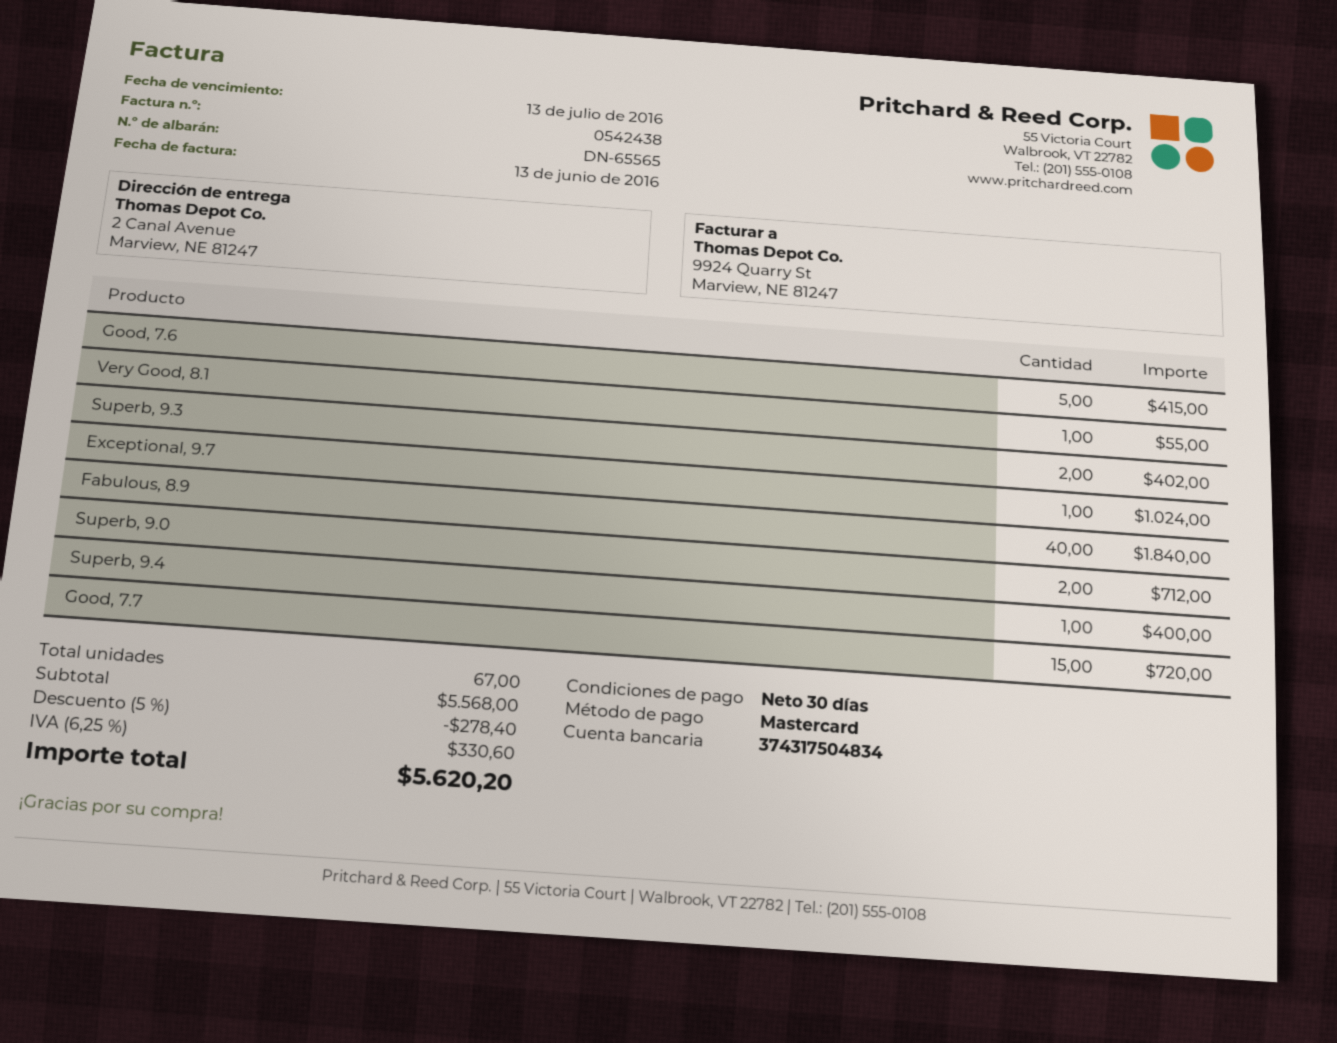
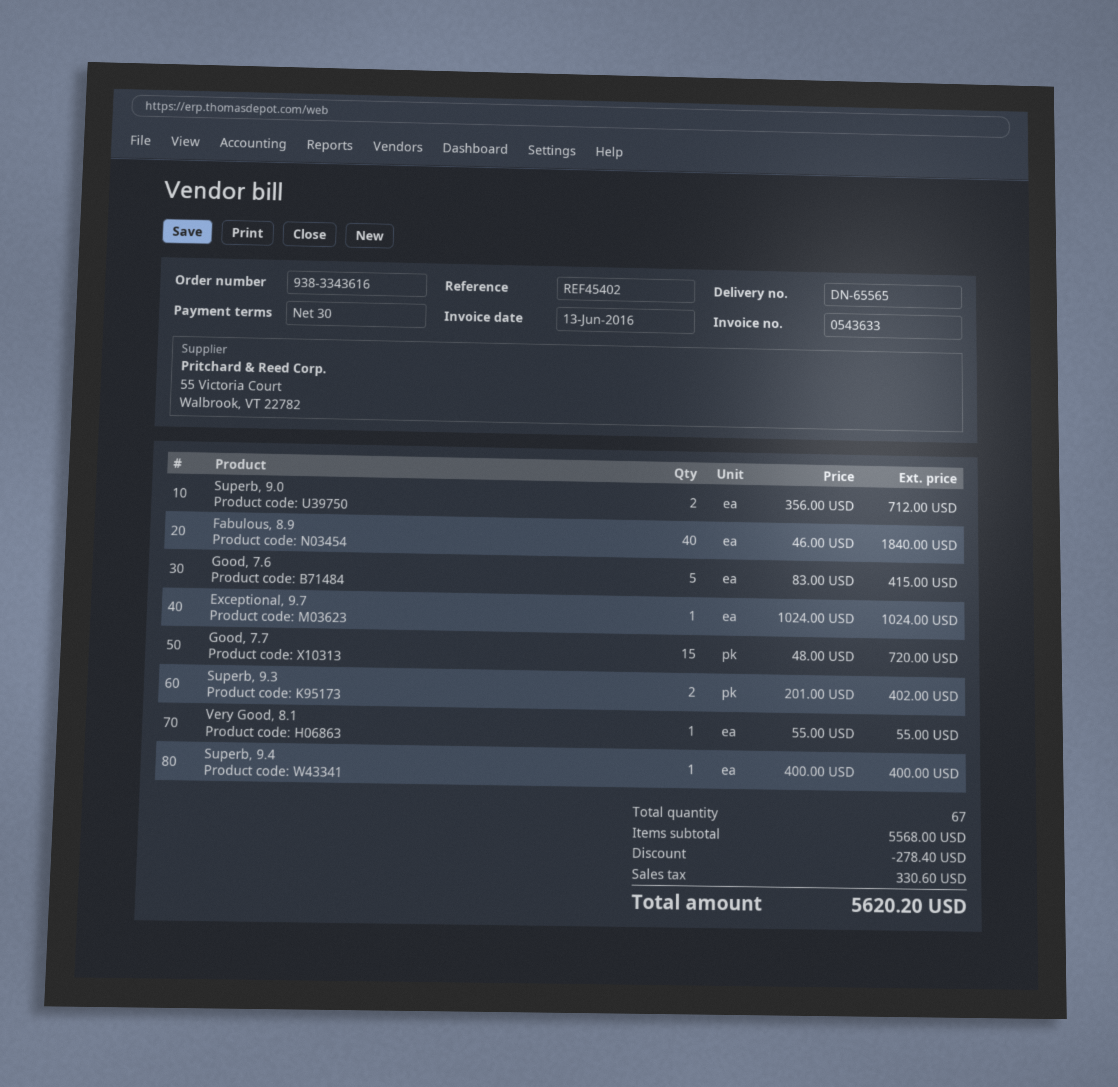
invoice number: 0542438 -> 0543633

